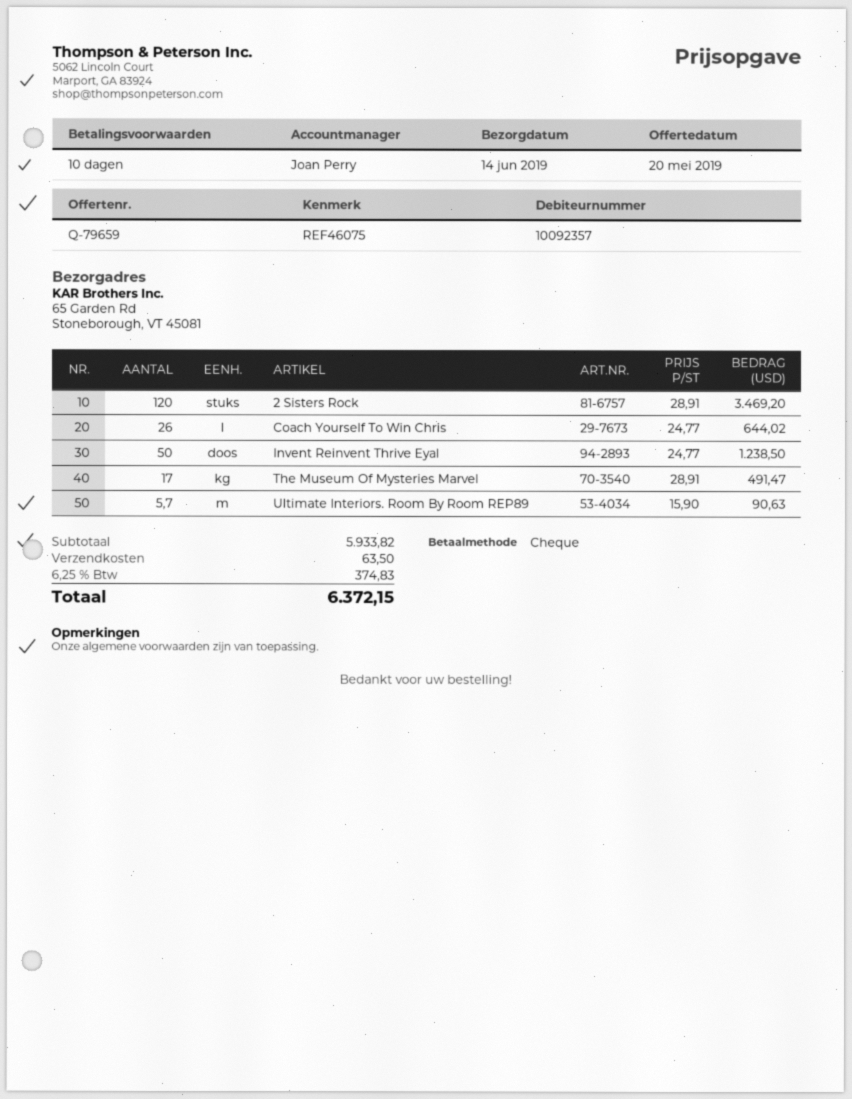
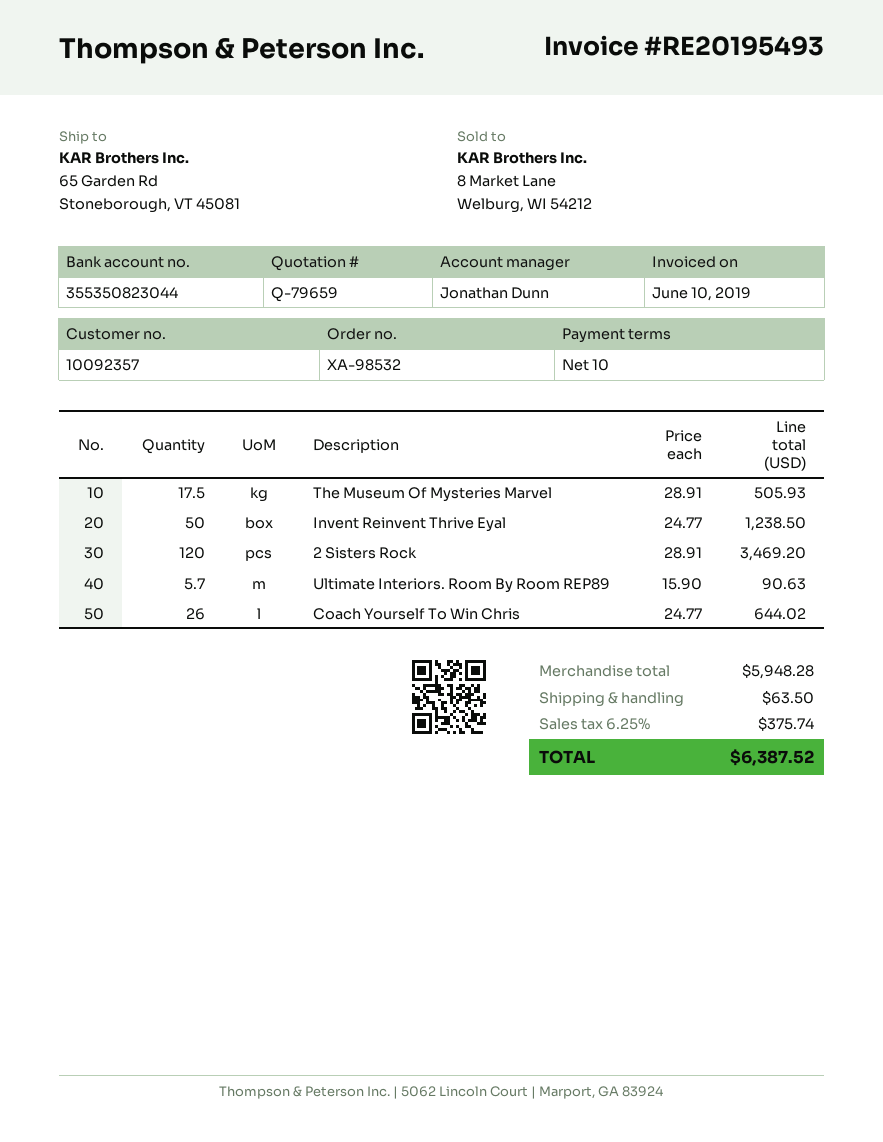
sales rep: Joan Perry -> Jonathan Dunn
The Museum Of Mysteries Marvel: 17 x 28.91 = 491.47 -> 17.5 x 28.91 = 505.93
subtotal: 5933.82 -> 5948.28
tax: 6.25% = 374.83 -> 6.25% = 375.74
total: 6372.15 -> 6387.52

